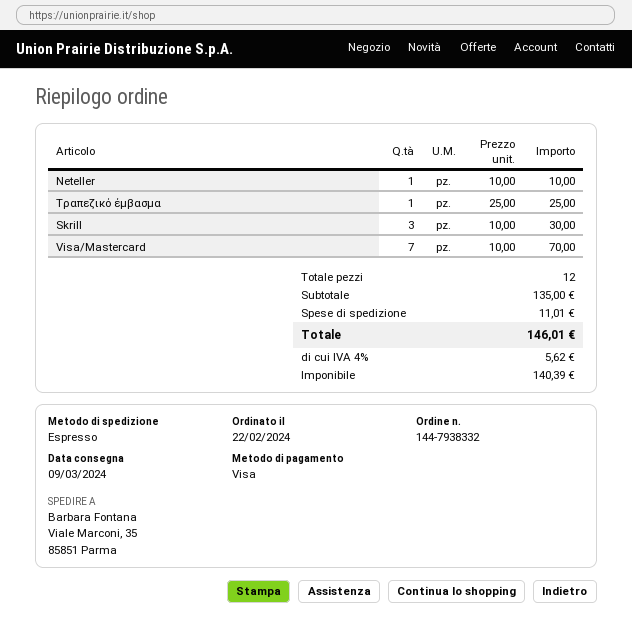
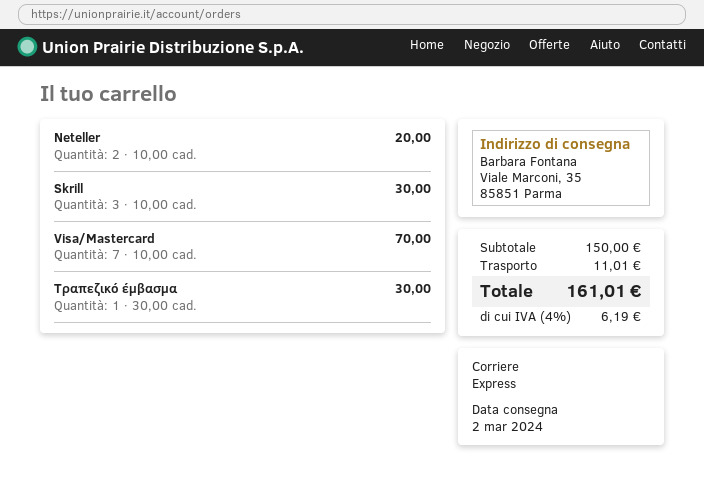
delivery date: 2024-03-09 -> 2024-03-02
Neteller: 1 x 10.00 = 10.00 -> 2 x 10.00 = 20.00
Τραπεζικό έμβασμα: 1 x 25.00 = 25.00 -> 1 x 30.00 = 30.00
subtotal: 135.00 -> 150.00
tax: 4% = 5.62 -> 4% = 6.19
total: 146.01 -> 161.01

